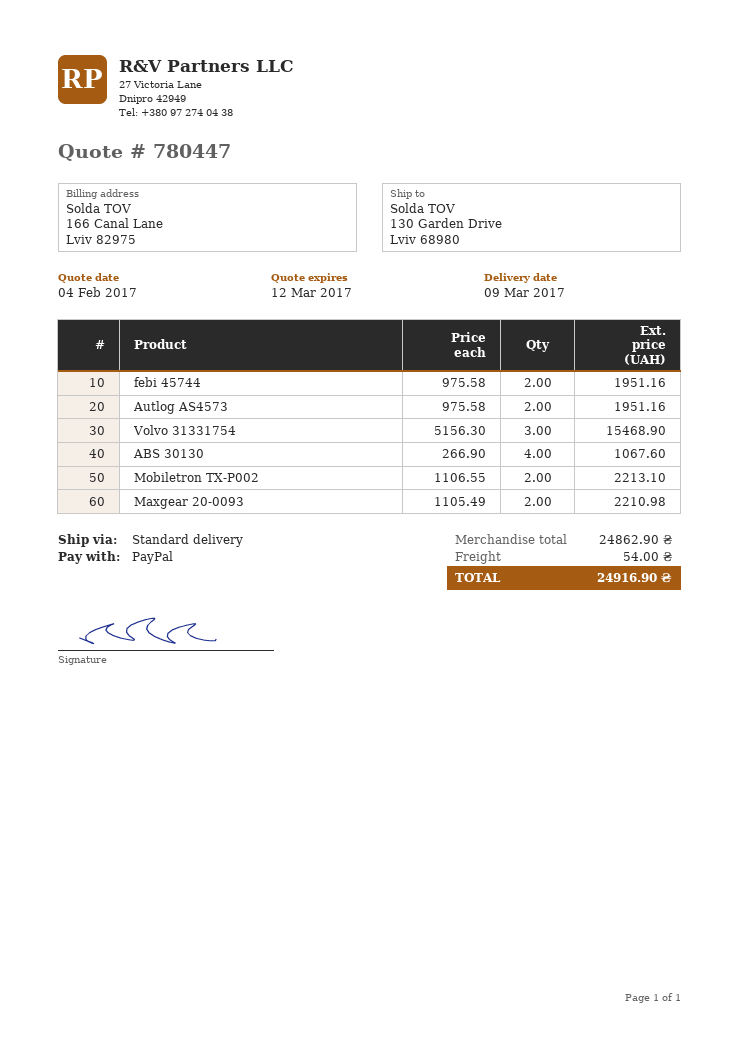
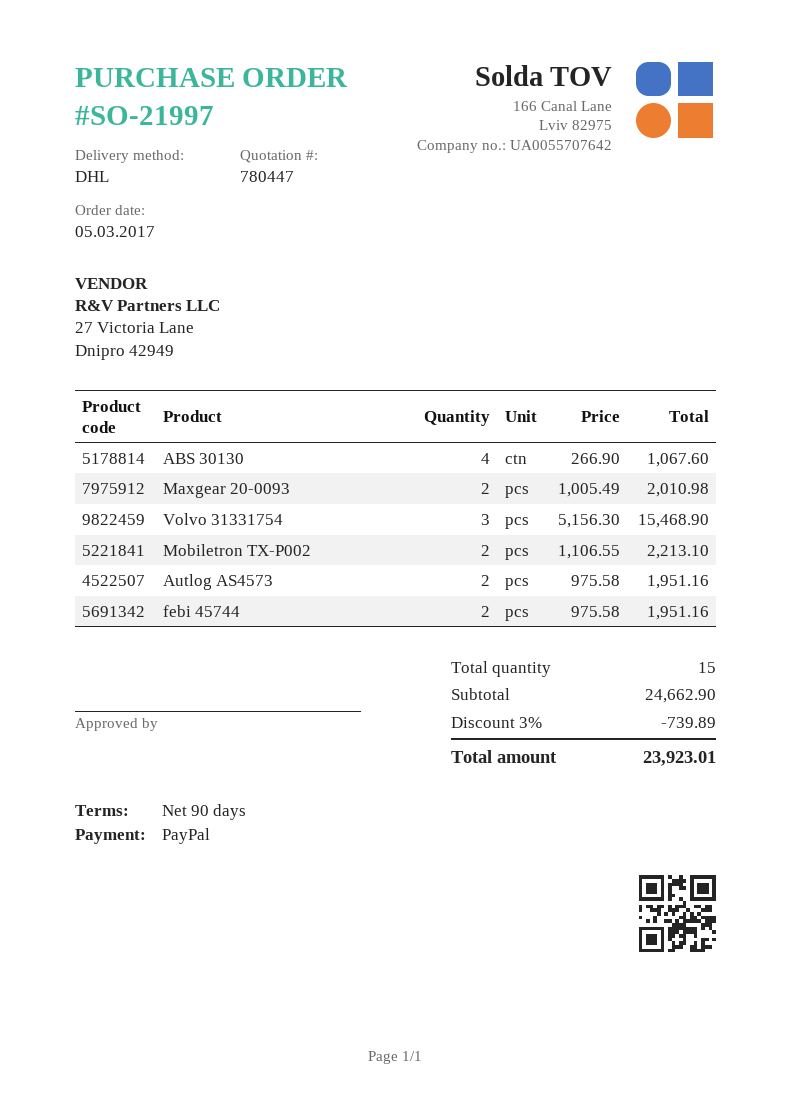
shipping method: standard -> DHL
Maxgear 20-0093: 2 x 1105.49 = 2210.98 -> 2 x 1005.49 = 2010.98
subtotal: 24862.90 -> 24662.90
discount: none -> 3% = 739.89
shipping: 54.00 -> none
total: 24916.90 -> 23923.01

